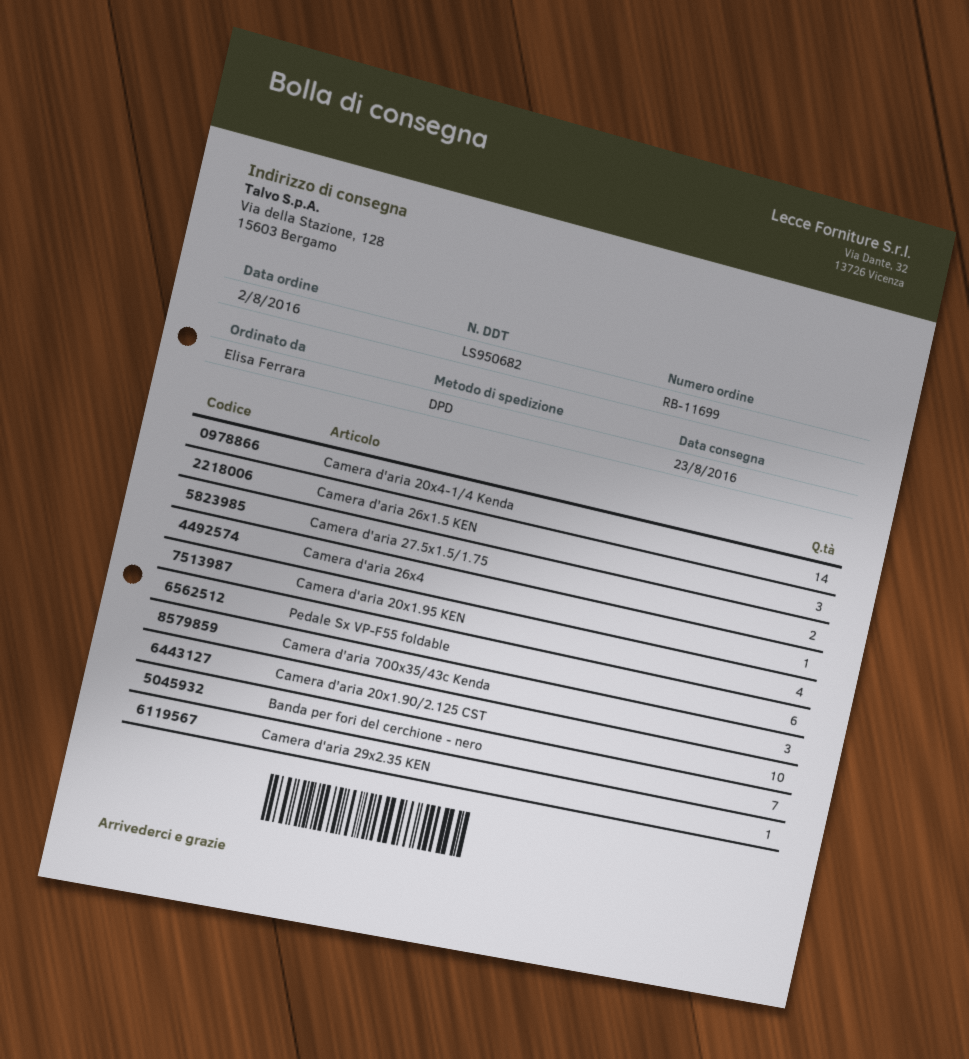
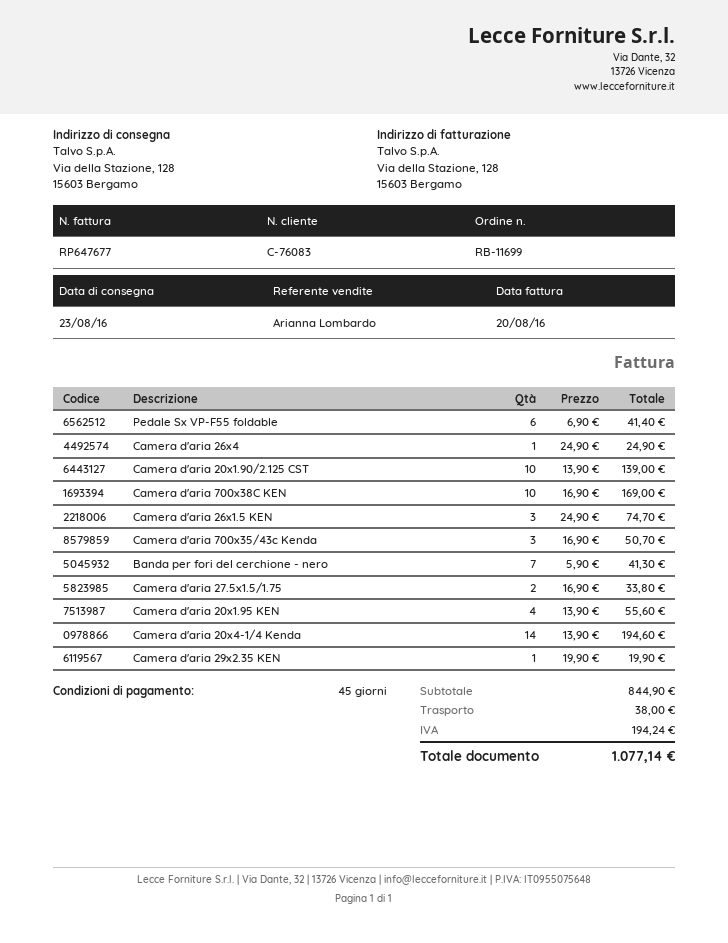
Camera d'aria 700x38C KEN: none -> 10

